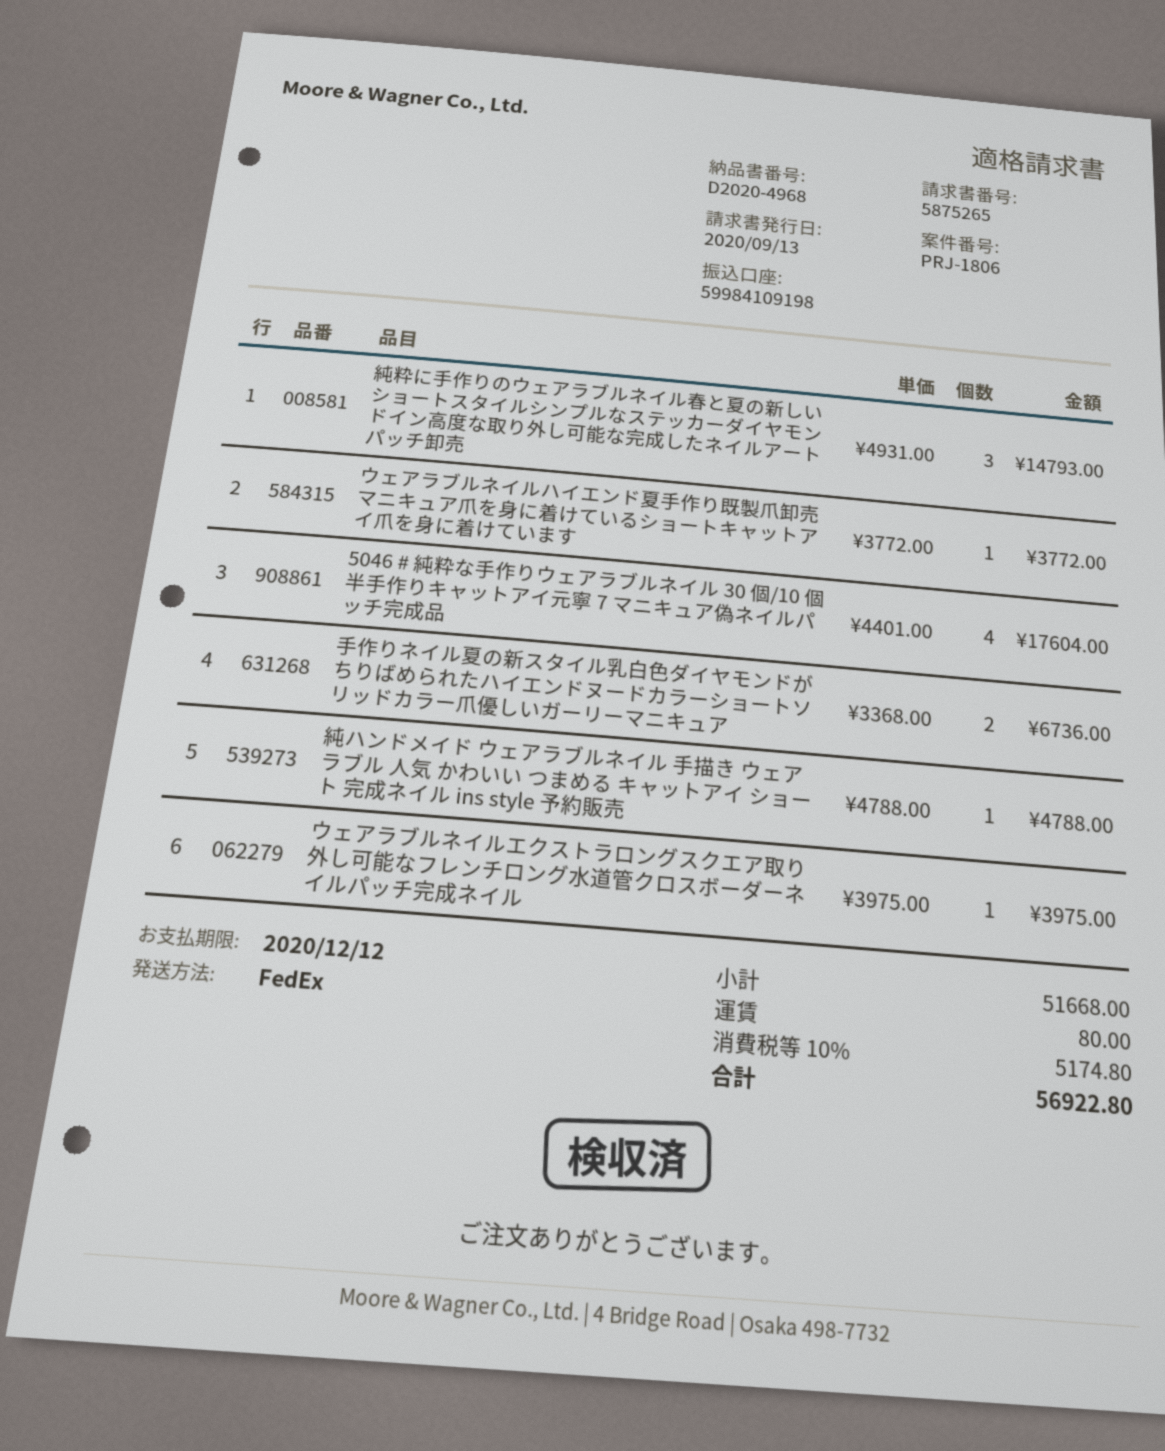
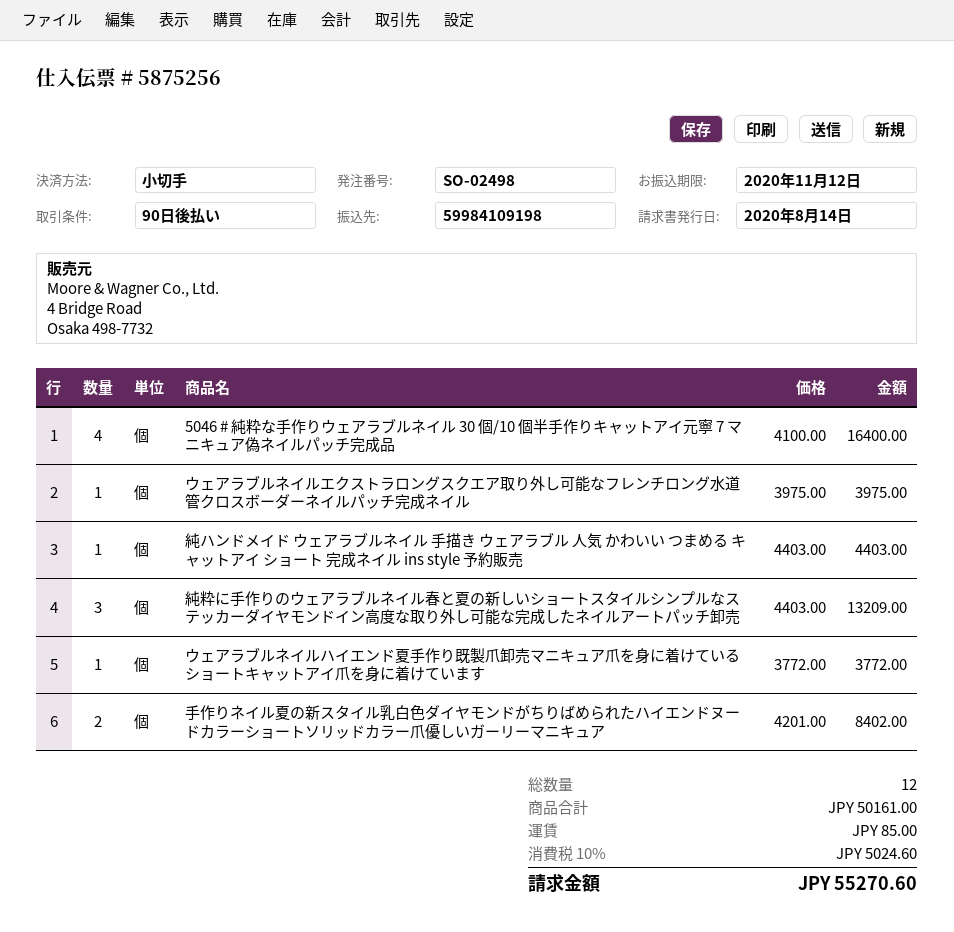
invoice number: 5875265 -> 5875256
invoice date: 2020-09-13 -> 2020-08-14
due date: 2020-12-12 -> 2020-11-12
純粋に手作りのウェアラブルネイル春と夏の新しいショートスタイルシンプルなステッカーダイヤモンドイン高度な取り外し可能な完成したネイルアートパッチ卸売: 3 x 4931.00 = 14793.00 -> 3 x 4403.00 = 13209.00
5046 # 純粋な手作りウェアラブルネイル 30 個/10 個半手作りキャットアイ元寧 7 マニキュア偽ネイルパッチ完成品: 4 x 4401.00 = 17604.00 -> 4 x 4100.00 = 16400.00
手作りネイル夏の新スタイル乳白色ダイヤモンドがちりばめられたハイエンドヌードカラーショートソリッドカラー爪優しいガーリーマニキュア: 2 x 3368.00 = 6736.00 -> 2 x 4201.00 = 8402.00
純ハンドメイド ウェアラブルネイル 手描き ウェアラブル 人気 かわいい つまめる キャットアイ ショート 完成ネイル ins style 予約販売: 1 x 4788.00 = 4788.00 -> 1 x 4403.00 = 4403.00
subtotal: 51668.00 -> 50161.00
shipping: 80.00 -> 85.00
tax: 10% = 5174.80 -> 10% = 5024.60
total: 56922.80 -> 55270.60

